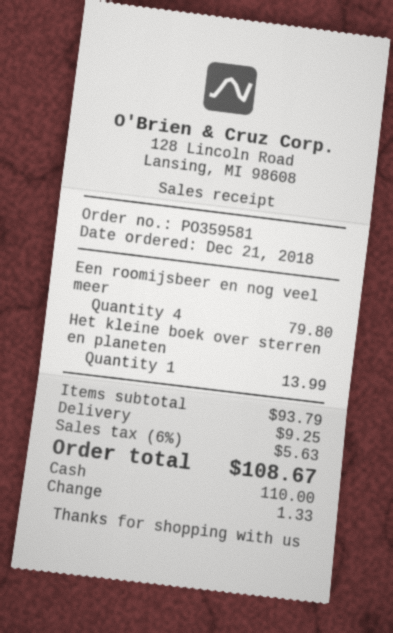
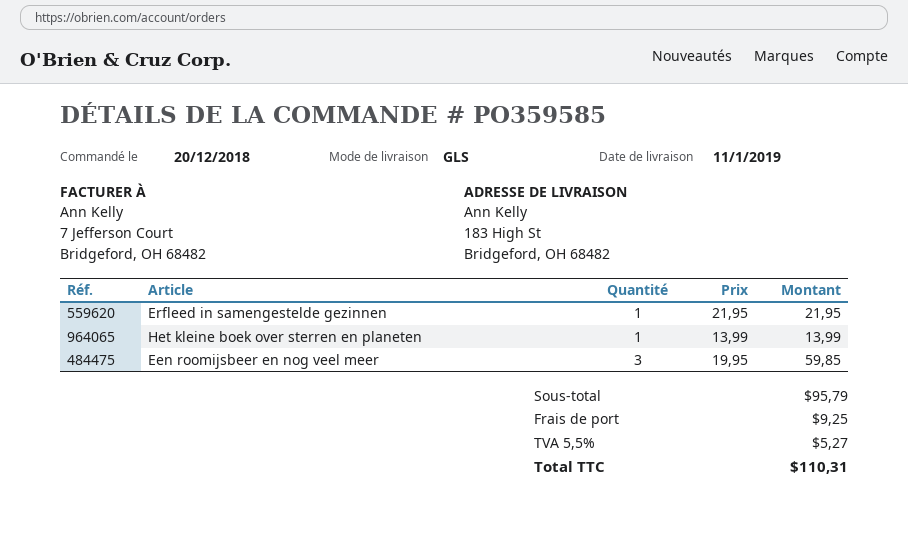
order number: PO359581 -> PO359585
order date: 2018-12-21 -> 2018-12-20
Een roomijsbeer en nog veel meer: 4 for 79.80 -> 3 for 59.85
Erfleed in samengestelde gezinnen: none -> 1 for 21.95
subtotal: 93.79 -> 95.79
tax: 6% = 5.63 -> 5.5% = 5.27
total: 108.67 -> 110.31

